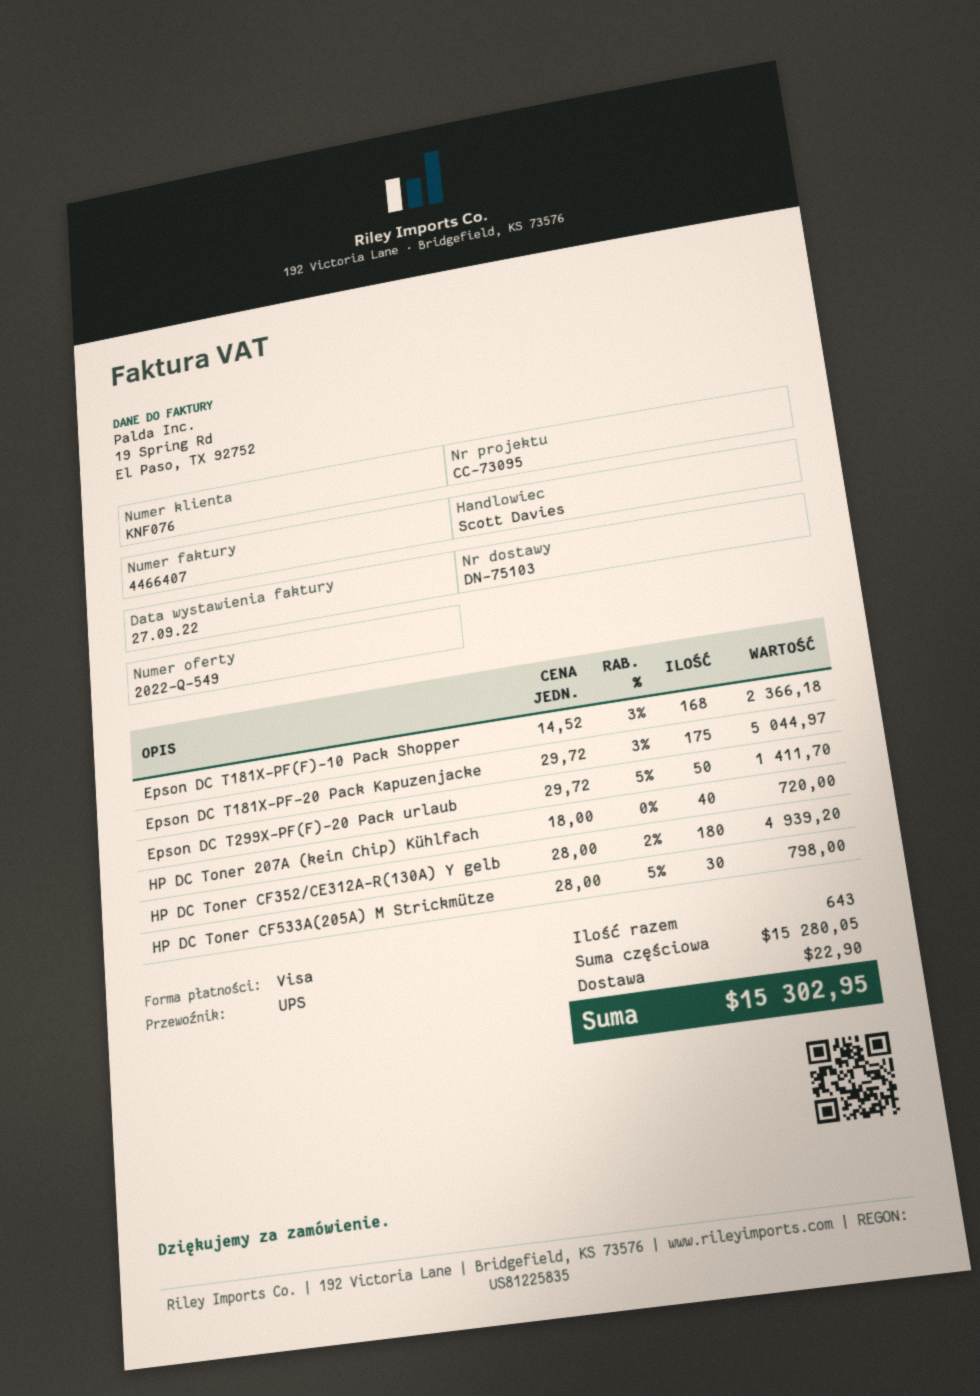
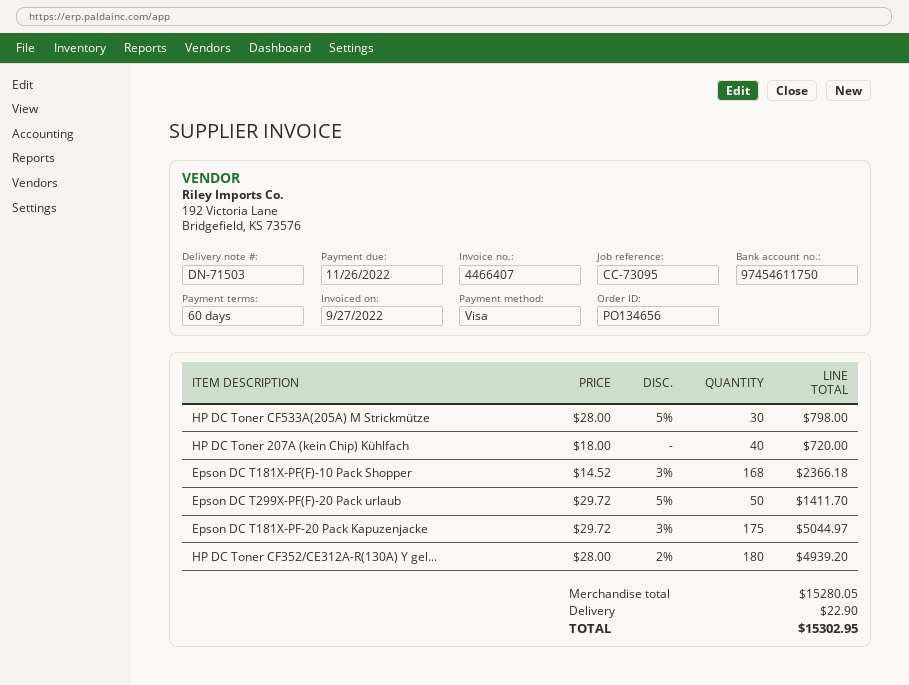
delivery note number: DN-75103 -> DN-71503

